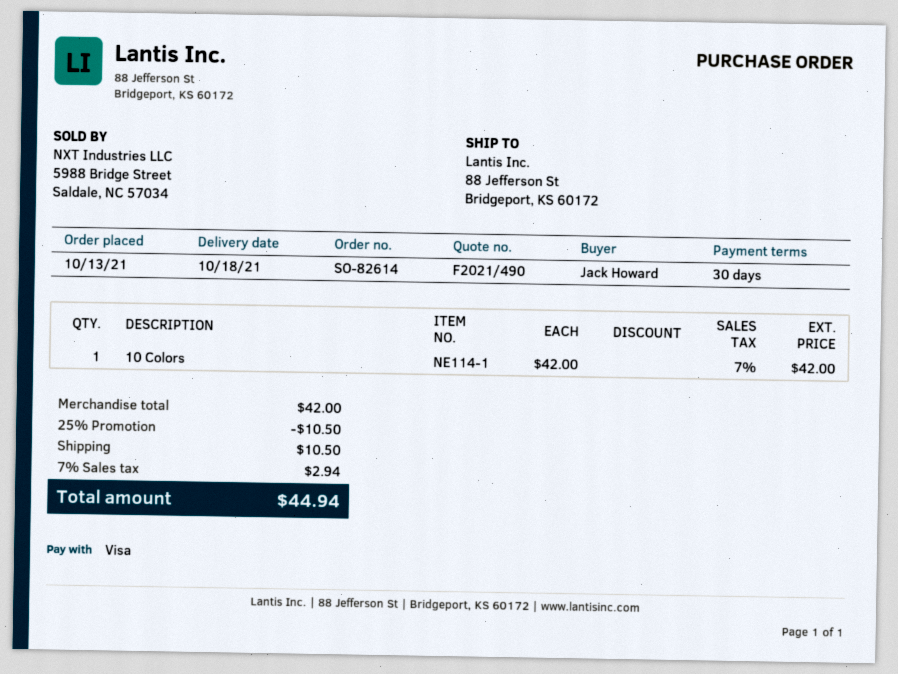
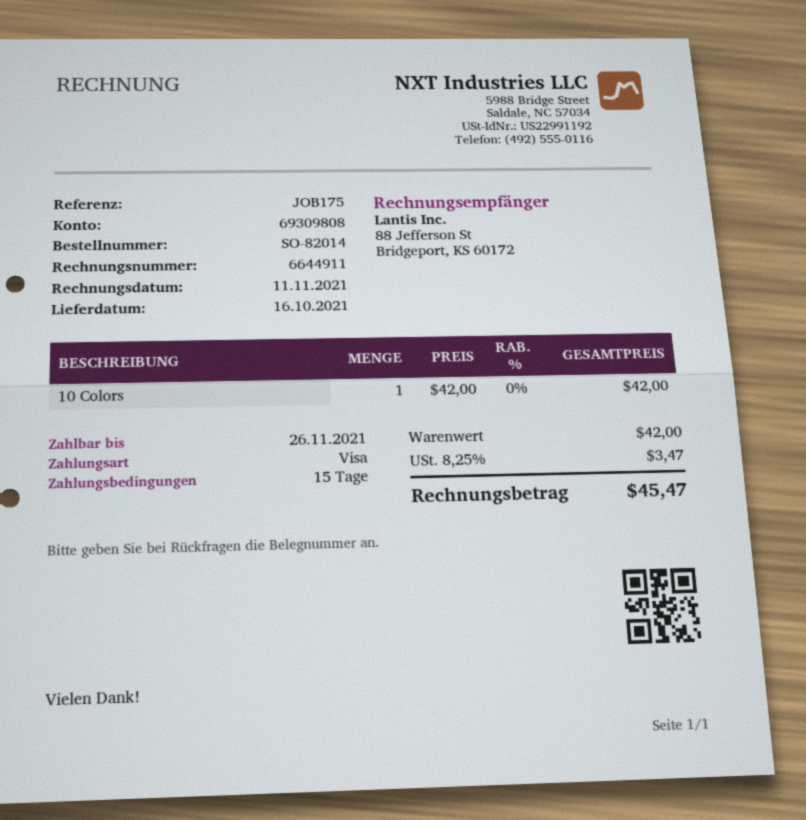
order number: SO-82614 -> SO-82014
delivery date: 2021-10-18 -> 2021-10-16
payment terms: 30 days -> 15 days
discount: 25% = 10.50 -> none
shipping: 10.50 -> none
tax: 7% = 2.94 -> 8.25% = 3.47
total: 44.94 -> 45.47

